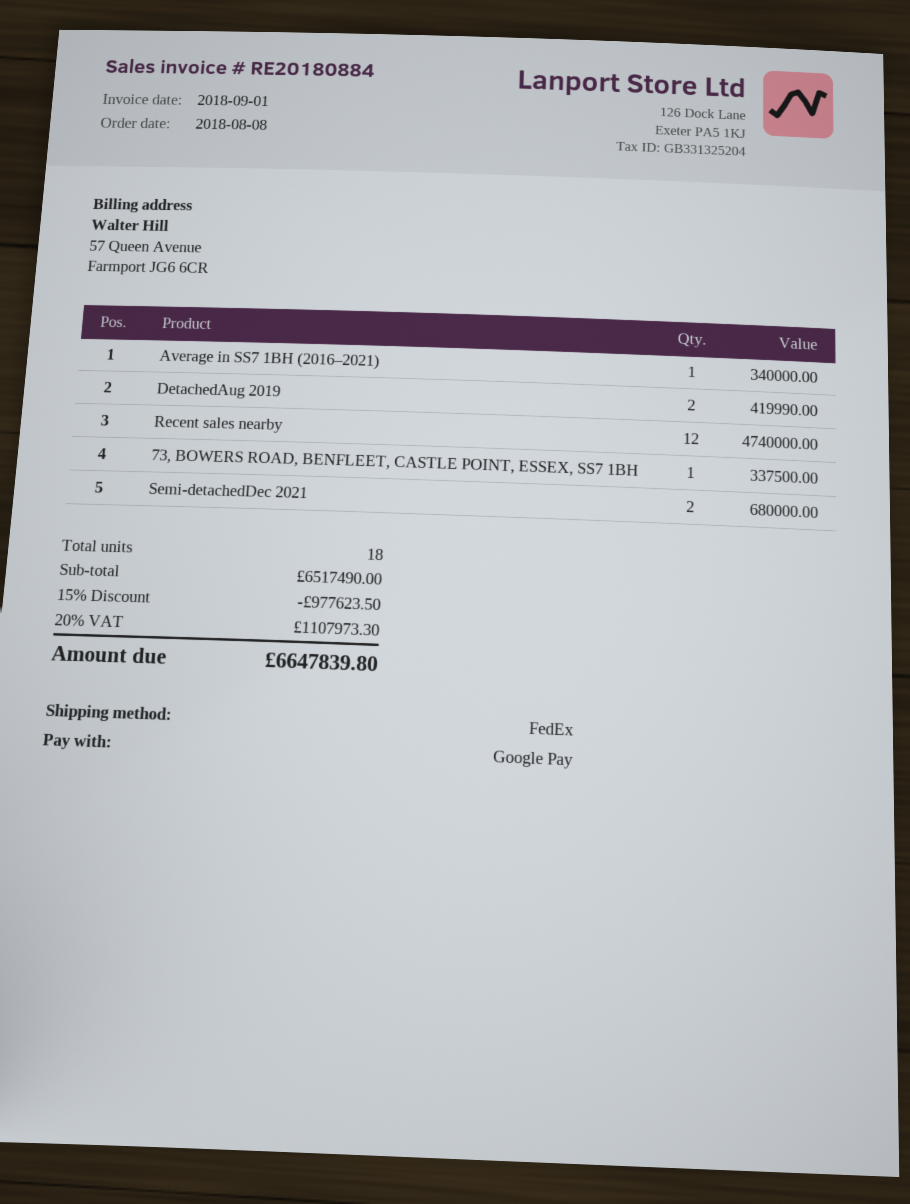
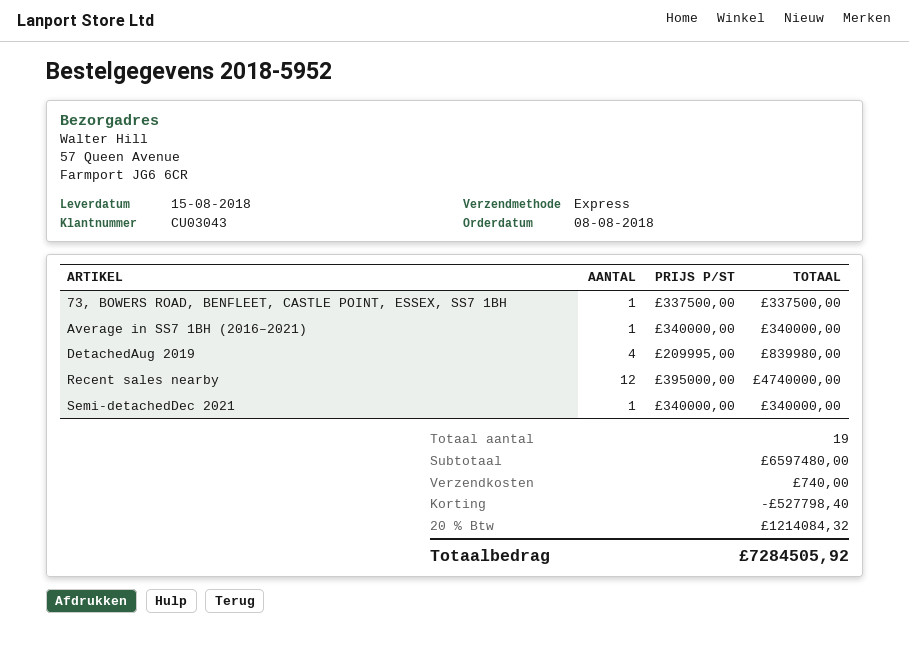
shipping method: FedEx -> express
DetachedAug 2019: 2 for 419990.00 -> 4 for 839980.00
Semi-detachedDec 2021: 2 for 680000.00 -> 1 for 340000.00
total quantity: 18 -> 19
subtotal: 6517490.00 -> 6597480.00
discount: 977623.50 -> 527798.40
shipping: none -> 740.00
tax: 20% = 1107973.30 -> 20% = 1214084.32
total: 6647839.80 -> 7284505.92

